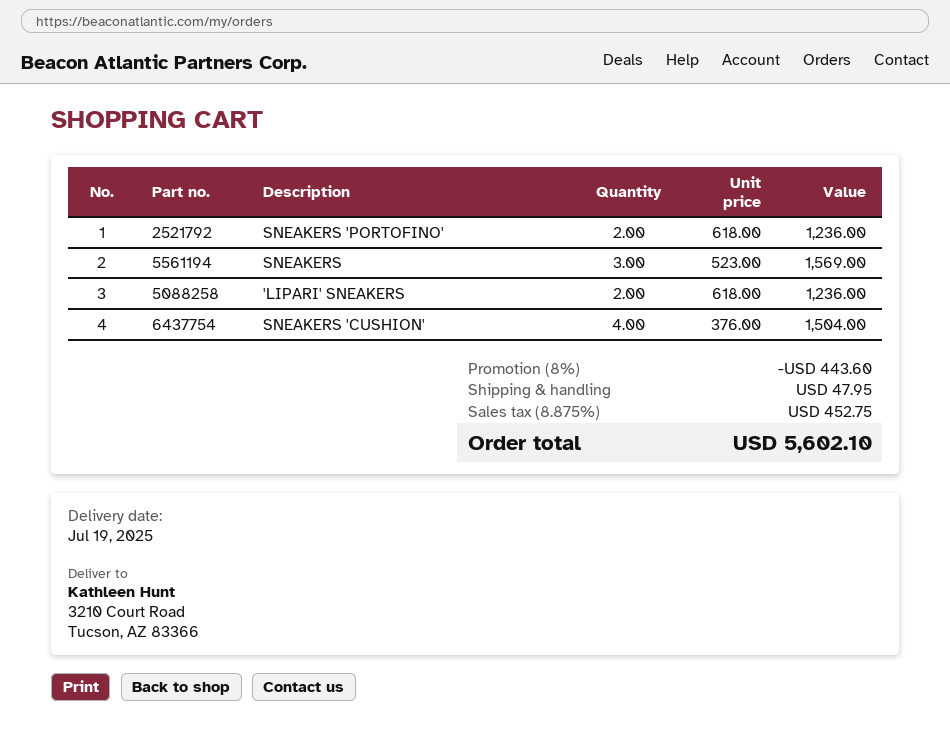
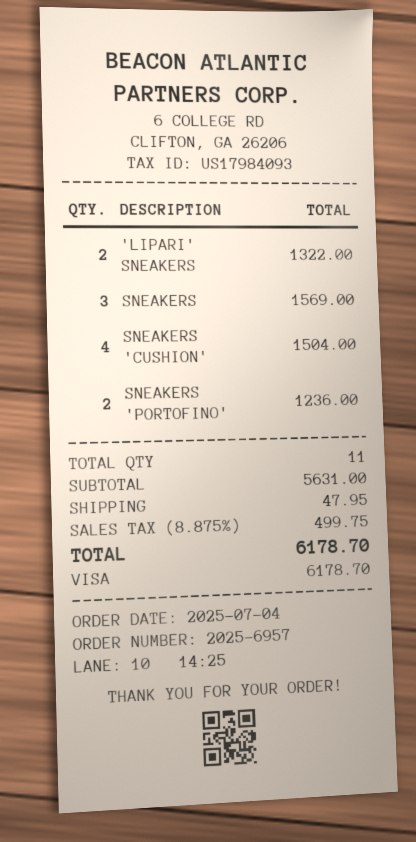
'LIPARI' SNEAKERS: 2 for 1236.00 -> 2 for 1322.00
discount: 8% = 443.60 -> none
tax: 8.875% = 452.75 -> 8.875% = 499.75
total: 5602.10 -> 6178.70

